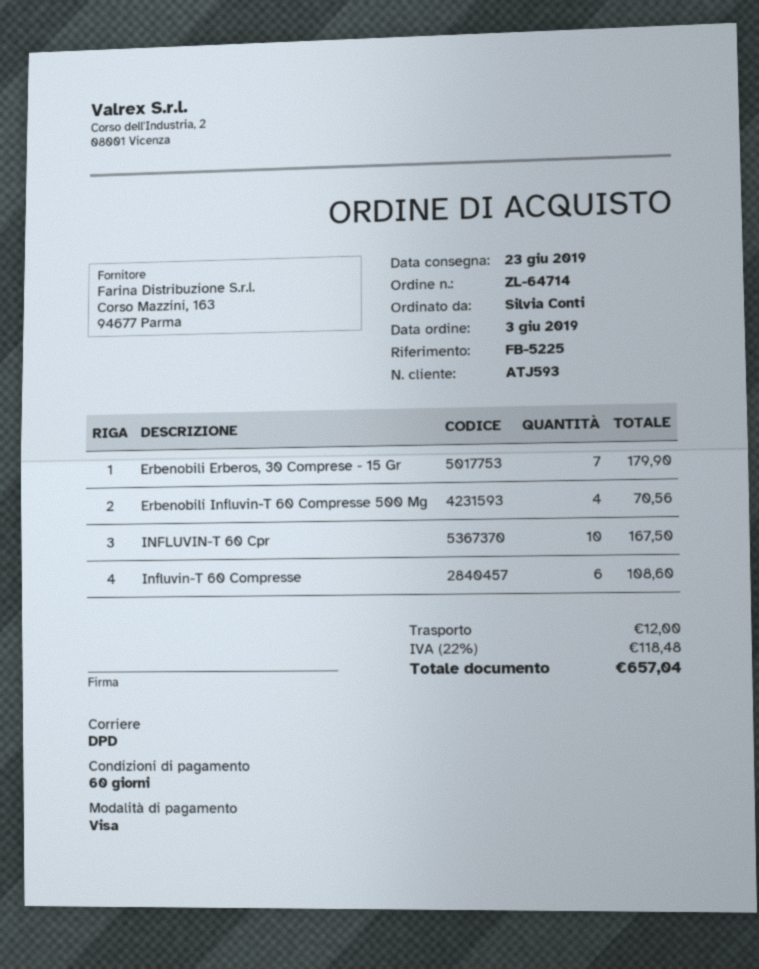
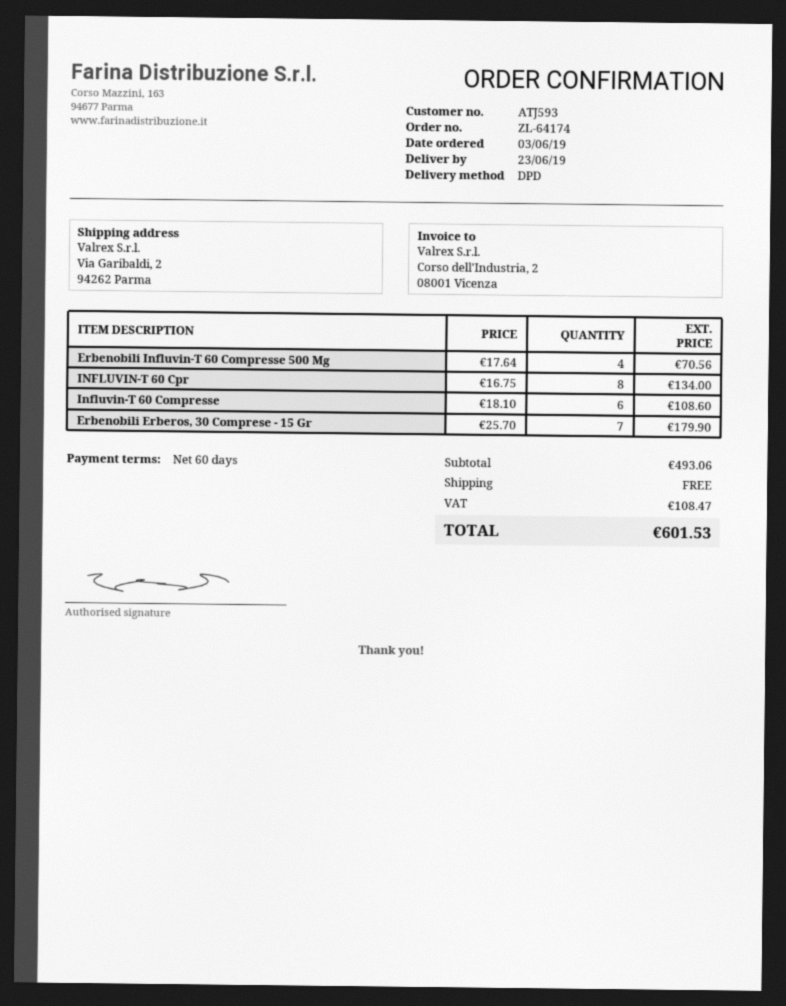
order number: ZL-64714 -> ZL-64174
INFLUVIN-T 60 Cpr: 10 for 167.50 -> 8 for 134.00
shipping: 12.00 -> 0.00
tax: 118.48 -> 108.47
total: 657.04 -> 601.53

